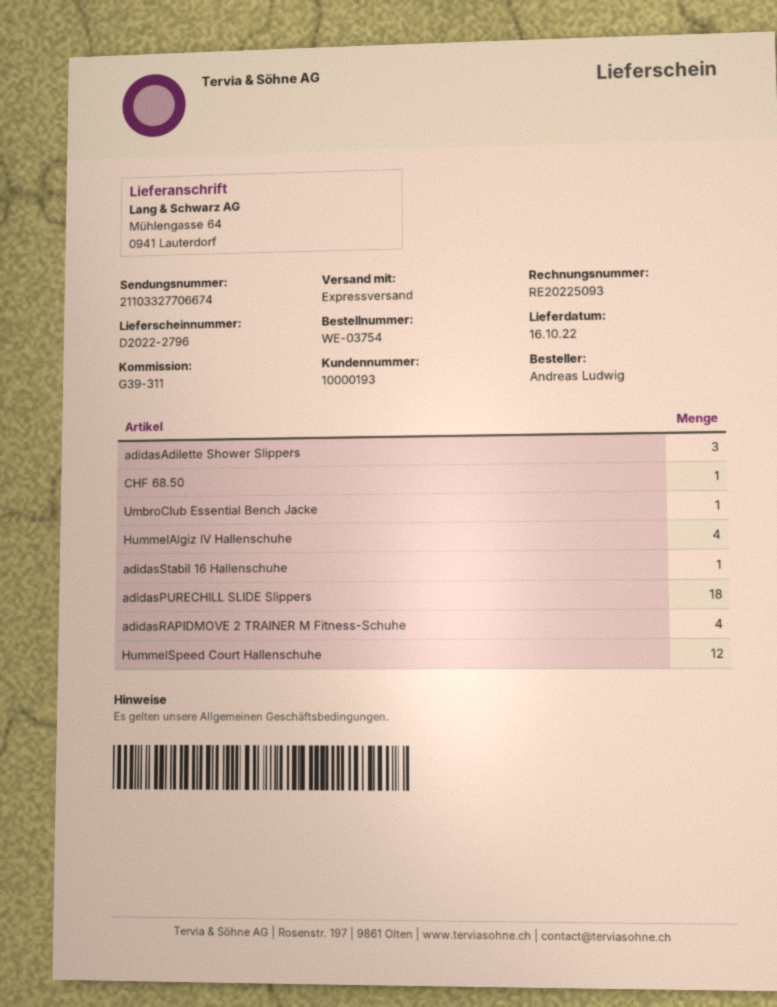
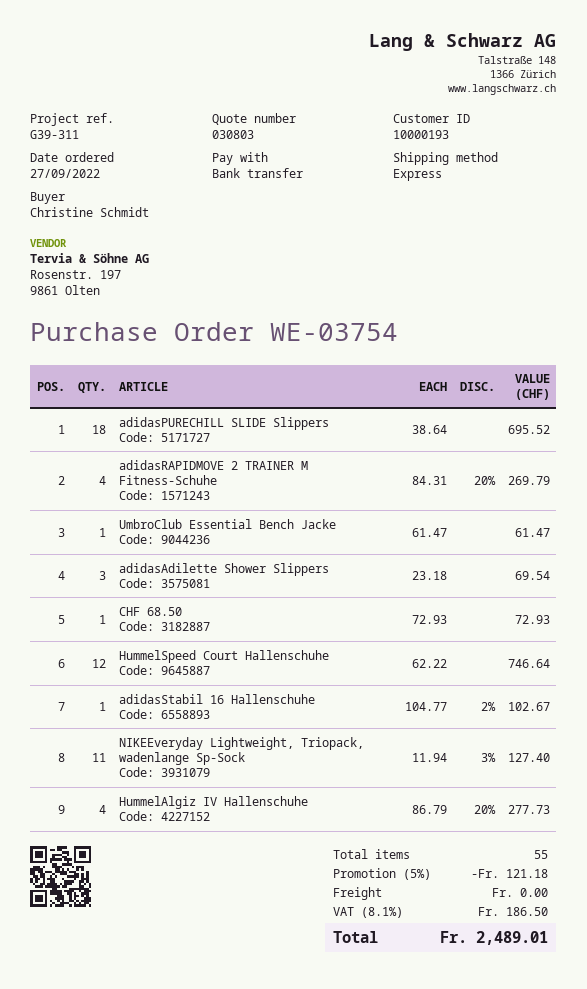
ordered by: Andreas Ludwig -> Christine Schmidt
NIKEEveryday Lightweight, Triopack, wadenlange Sp-Sock: none -> 11

